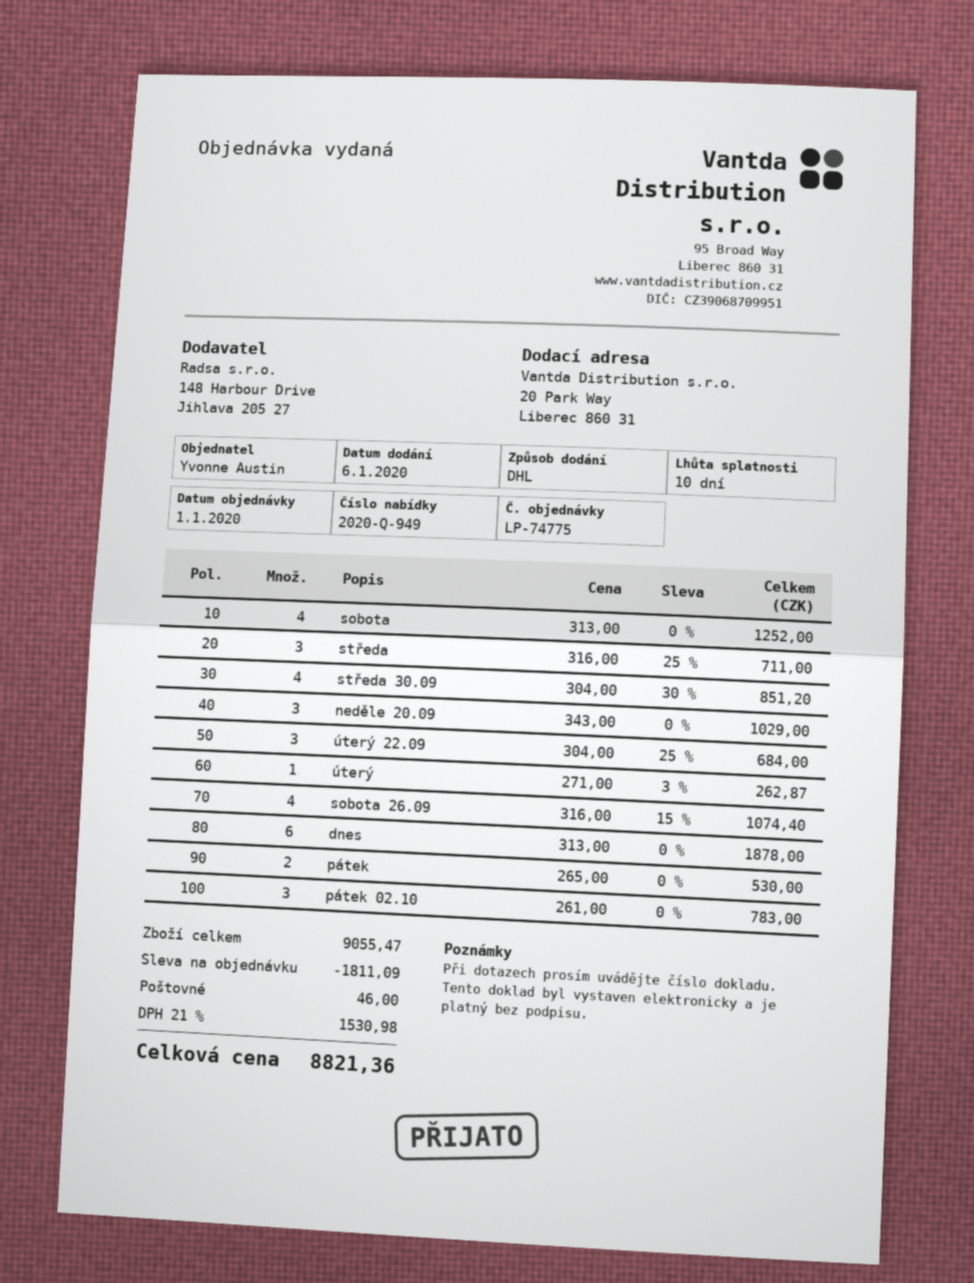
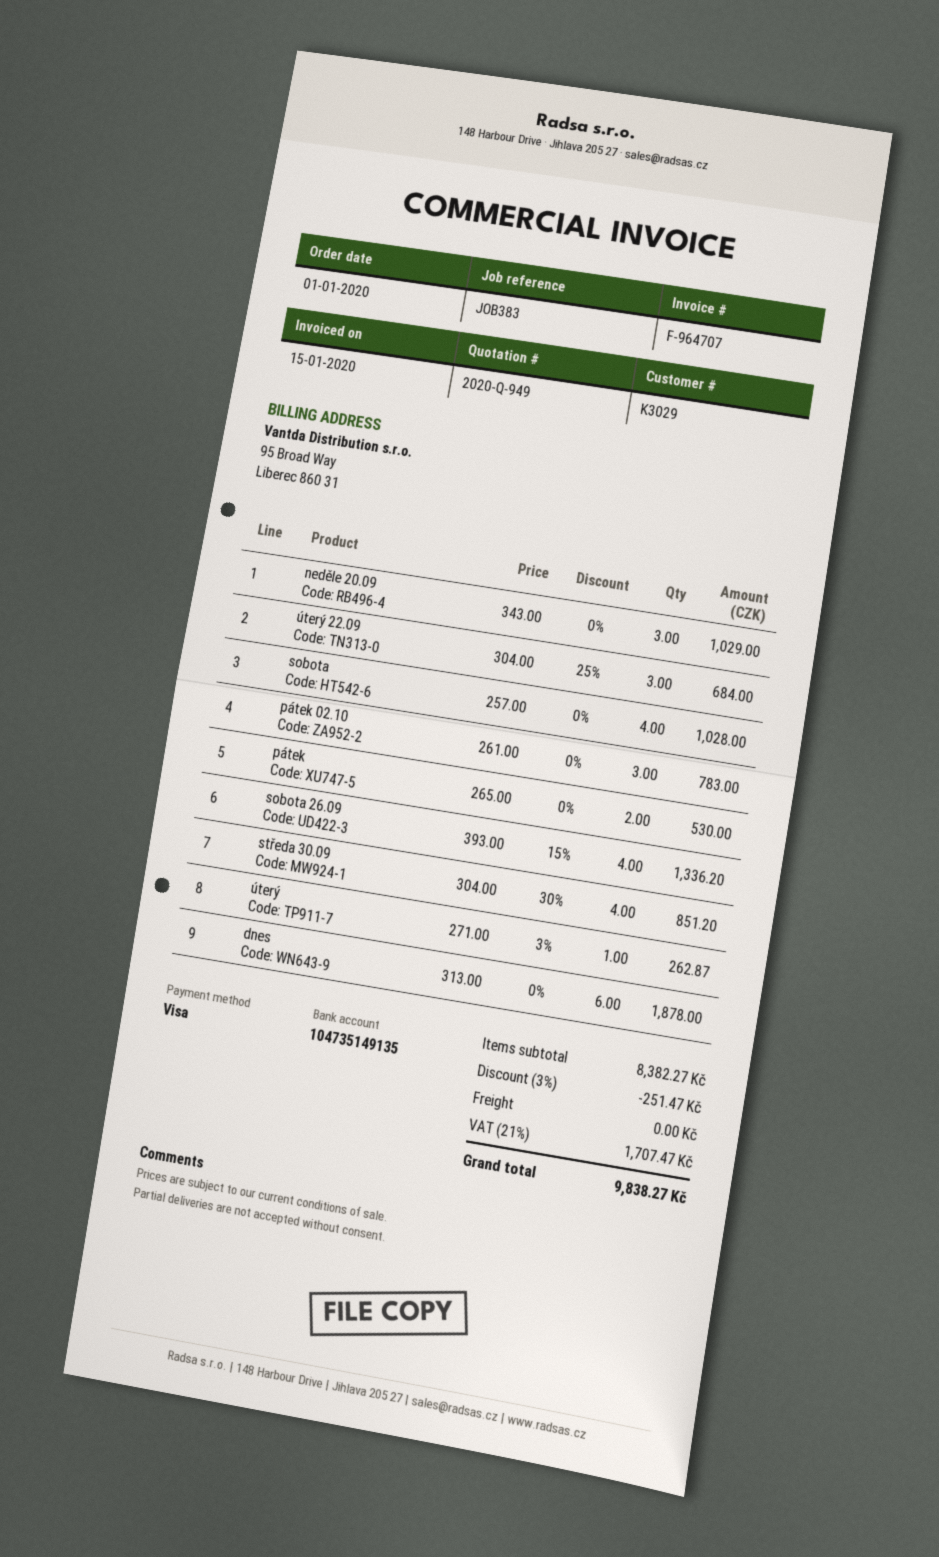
sobota: 4 x 313.00 = 1252.00 -> 4 x 257.00 = 1028.00
středa: 3 x 316.00 - 25% = 711.00 -> none
sobota 26.09: 4 x 316.00 - 15% = 1074.40 -> 4 x 393.00 - 15% = 1336.20
subtotal: 9055.47 -> 8382.27
discount: 1811.09 -> 251.47
shipping: 46.00 -> 0.00
tax: 21% = 1530.98 -> 21% = 1707.47
total: 8821.36 -> 9838.27

